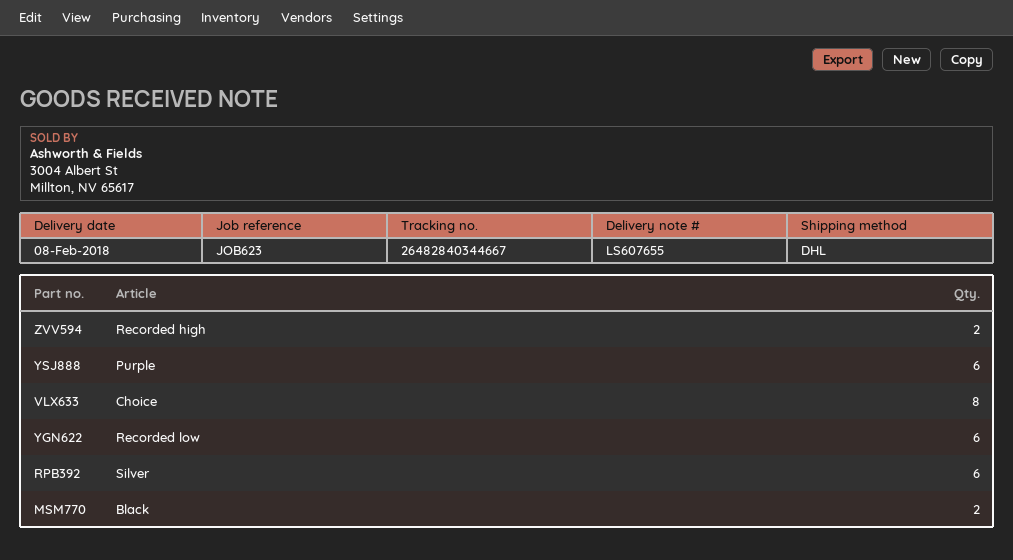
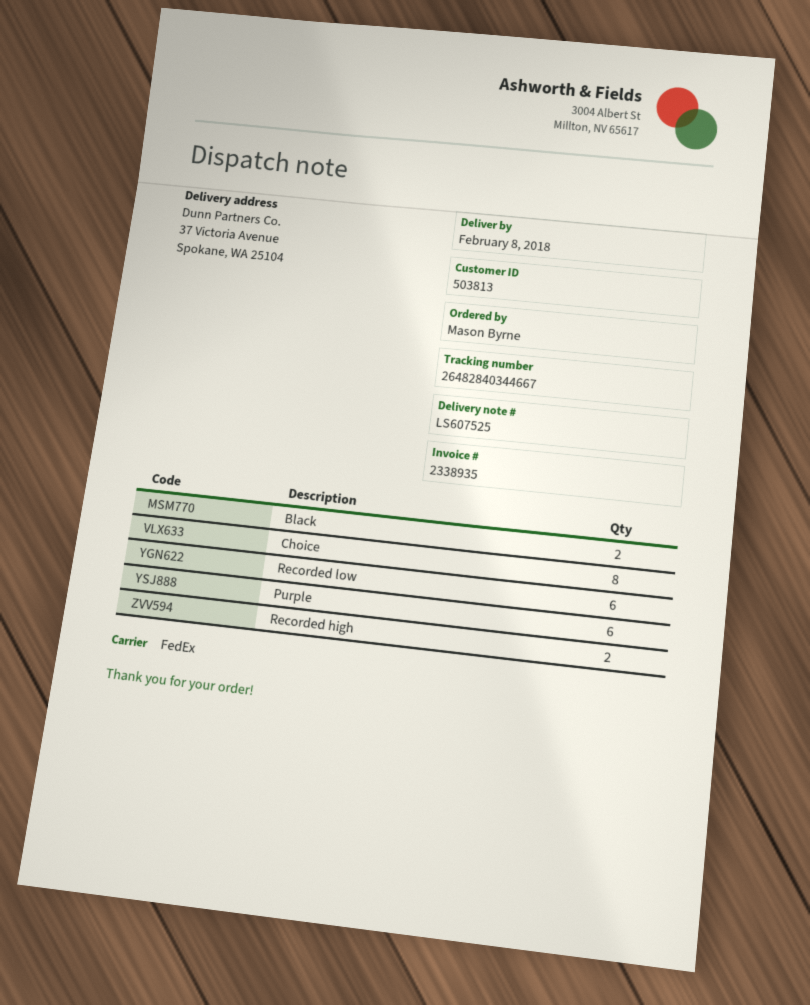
delivery note number: LS607655 -> LS607525
shipping method: DHL -> FedEx
Silver: 6 -> none

